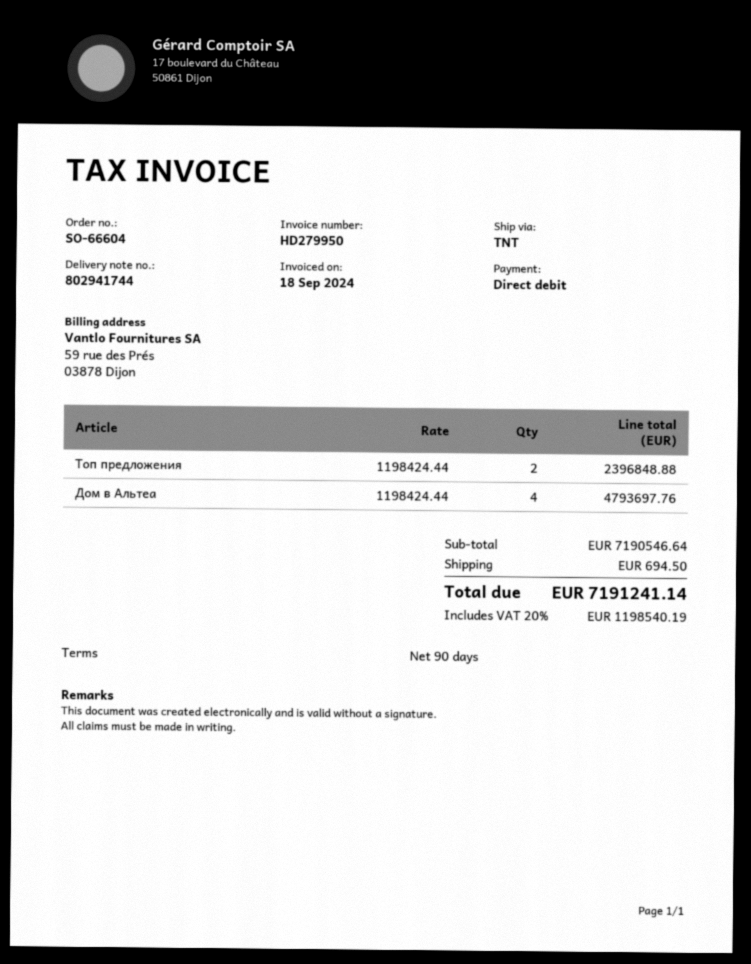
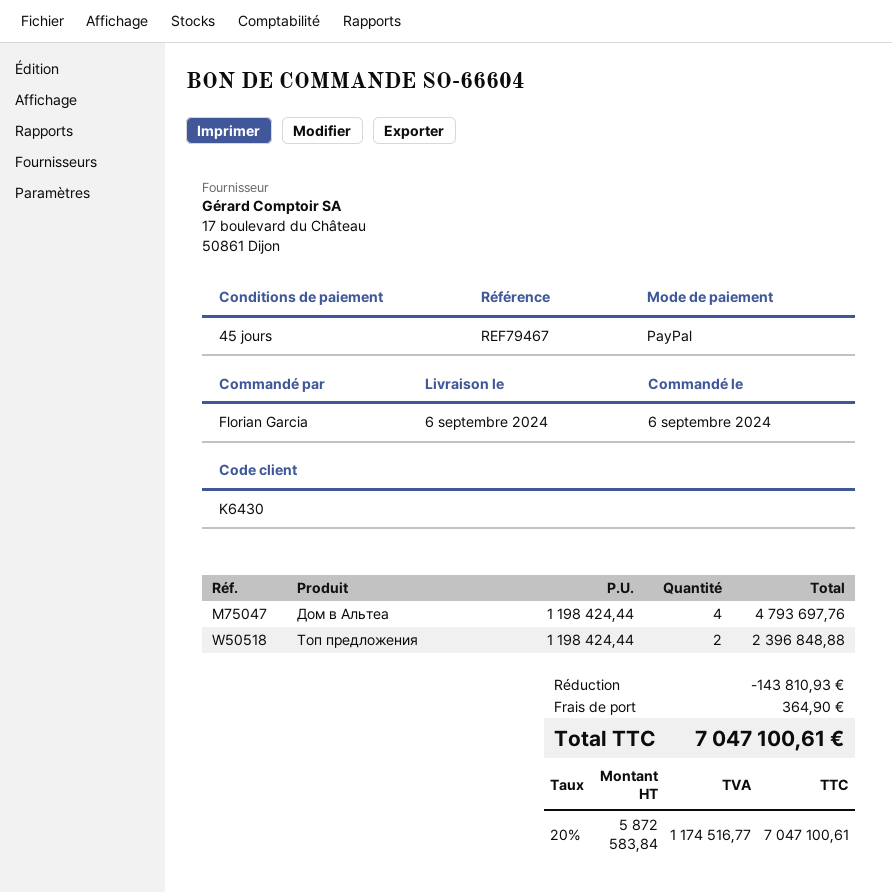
payment terms: 90 days -> 45 days
payment method: direct debit -> PayPal
discount: none -> 143810.93
shipping: 694.50 -> 364.90
tax: 20% = 1198540.19 -> 20% = 1174516.77
total: 7191241.14 -> 7047100.61

